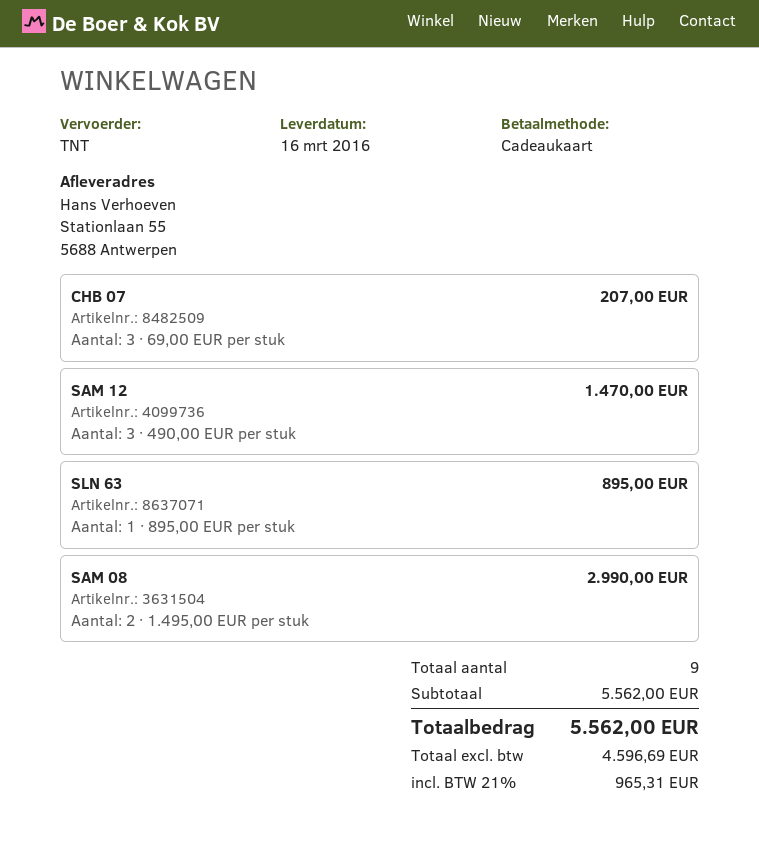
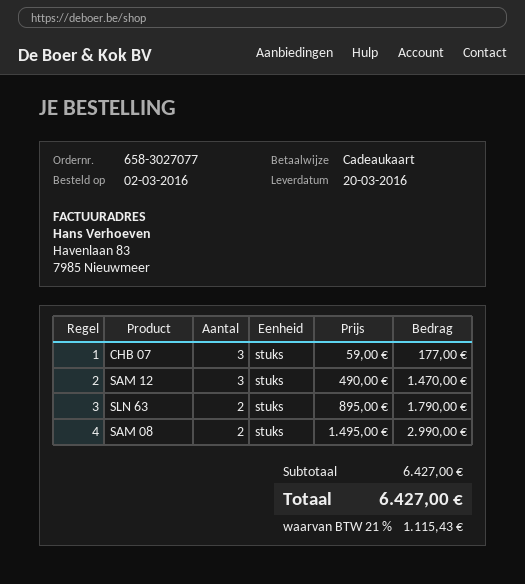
delivery date: 2016-03-16 -> 2016-03-20
CHB 07: 3 x 69.00 = 207.00 -> 3 x 59.00 = 177.00
SLN 63: 1 x 895.00 = 895.00 -> 2 x 895.00 = 1790.00
subtotal: 5562.00 -> 6427.00
tax: 21% = 965.31 -> 21% = 1115.43
total: 5562.00 -> 6427.00

